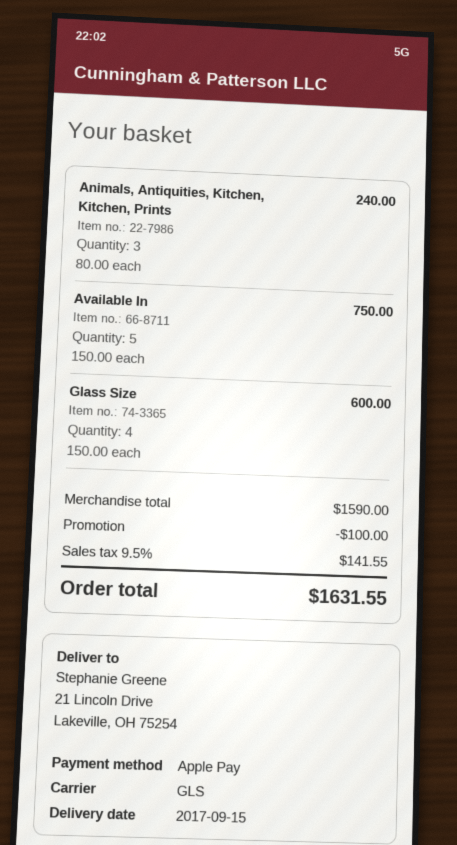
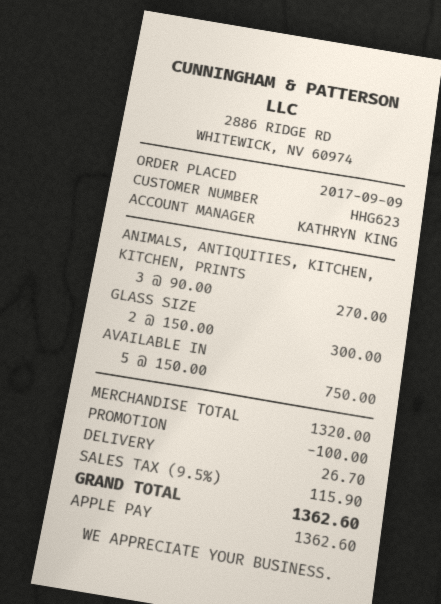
Animals, Antiquities, Kitchen, Kitchen, Prints: 3 x 80.00 = 240.00 -> 3 x 90.00 = 270.00
Glass Size: 4 x 150.00 = 600.00 -> 2 x 150.00 = 300.00
subtotal: 1590.00 -> 1320.00
shipping: none -> 26.70
tax: 9.5% = 141.55 -> 9.5% = 115.90
total: 1631.55 -> 1362.60

